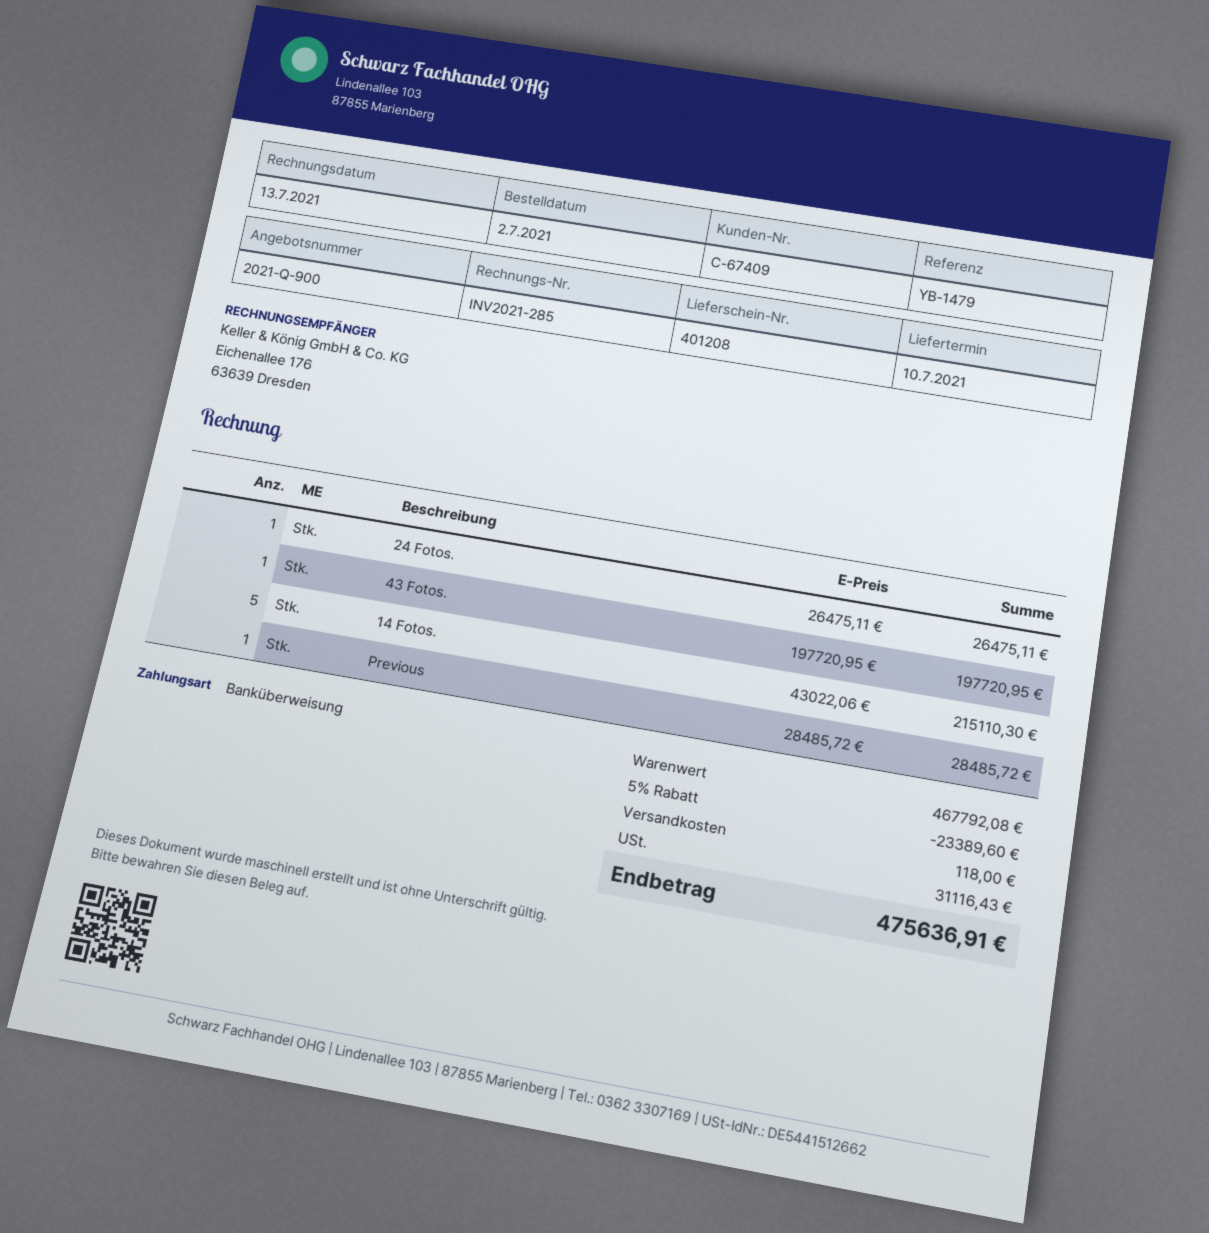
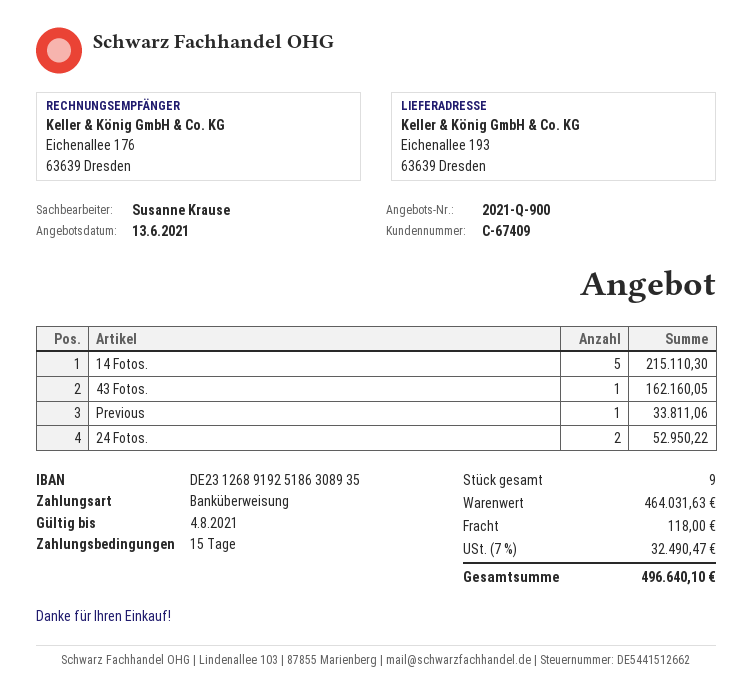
24 Fotos.: 1 for 26475.11 -> 2 for 52950.22
43 Fotos.: 1 for 197720.95 -> 1 for 162160.05
Previous: 1 for 28485.72 -> 1 for 33811.06
subtotal: 467792.08 -> 464031.63
discount: 5% = 23389.60 -> none
tax: 31116.43 -> 32490.47
total: 475636.91 -> 496640.10

